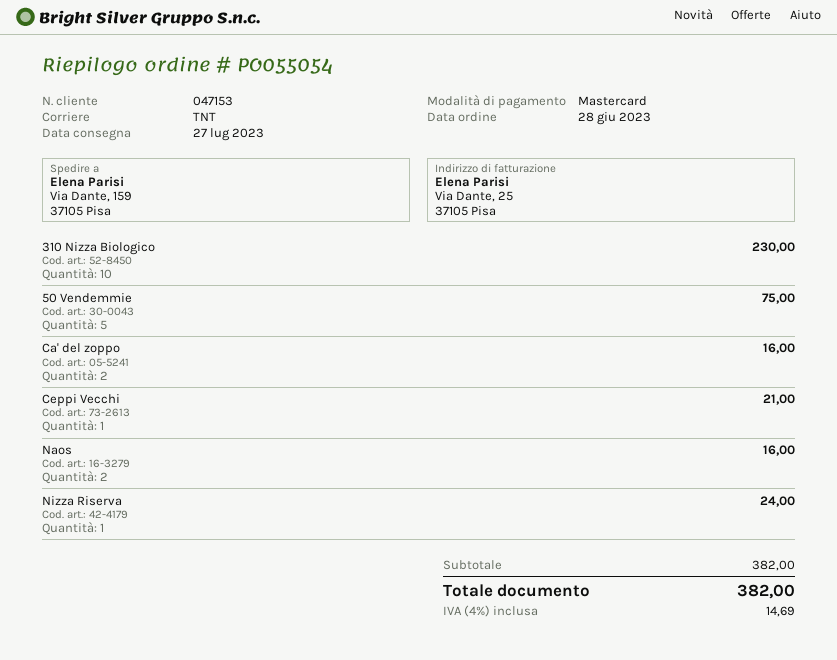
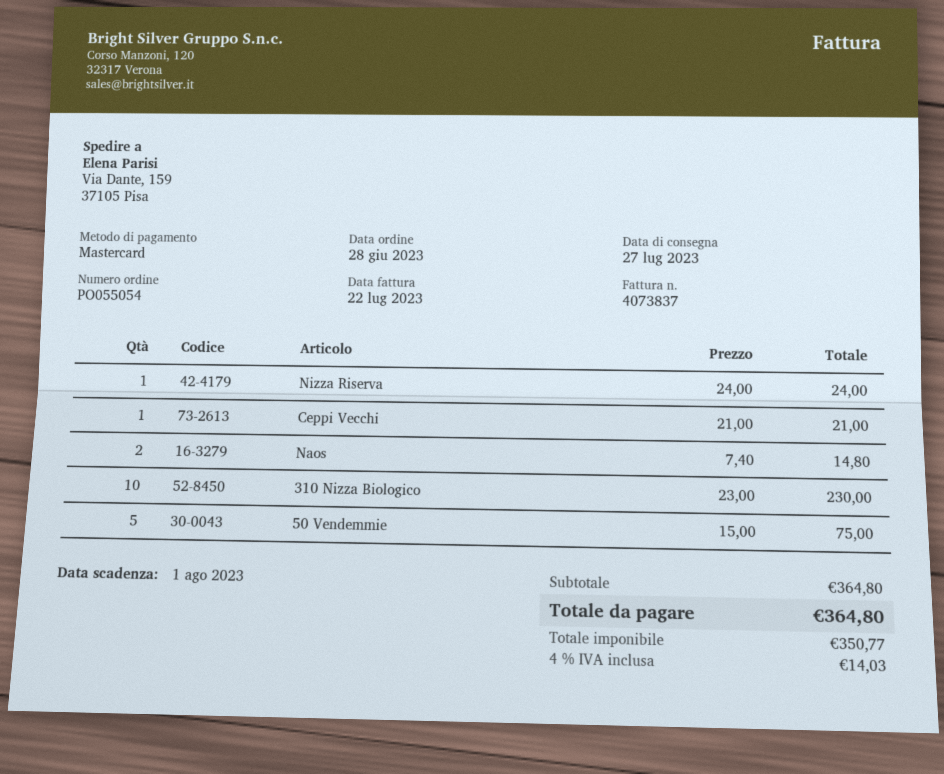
Ca' del zoppo: 2 for 16.00 -> none
Naos: 2 for 16.00 -> 2 for 14.80
subtotal: 382.00 -> 364.80
tax: 4% = 14.69 -> 4% = 14.03
total: 382.00 -> 364.80

